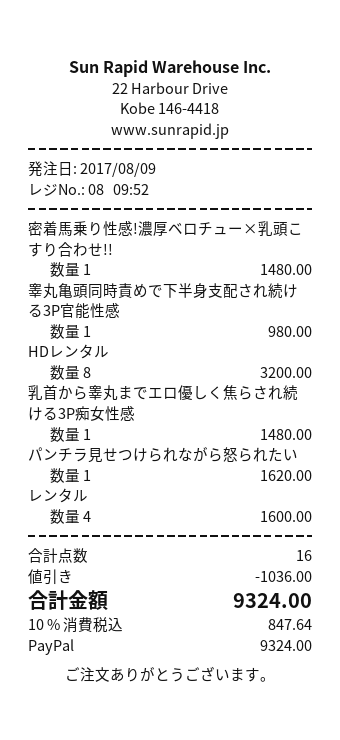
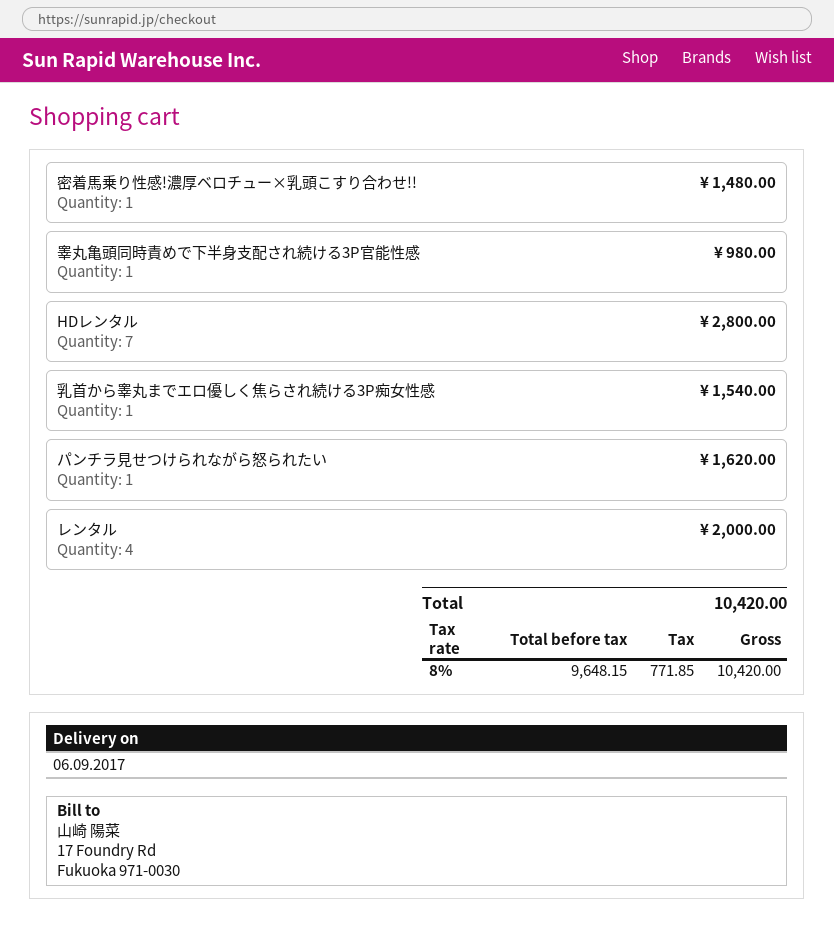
HDレンタル: 8 for 3200.00 -> 7 for 2800.00
乳首から睾丸までエロ優しく焦らされ続ける3P痴女性感: 1 for 1480.00 -> 1 for 1540.00
レンタル: 4 for 1600.00 -> 4 for 2000.00
discount: 1036.00 -> none
tax: 10% = 847.64 -> 8% = 771.85
total: 9324.00 -> 10420.00

